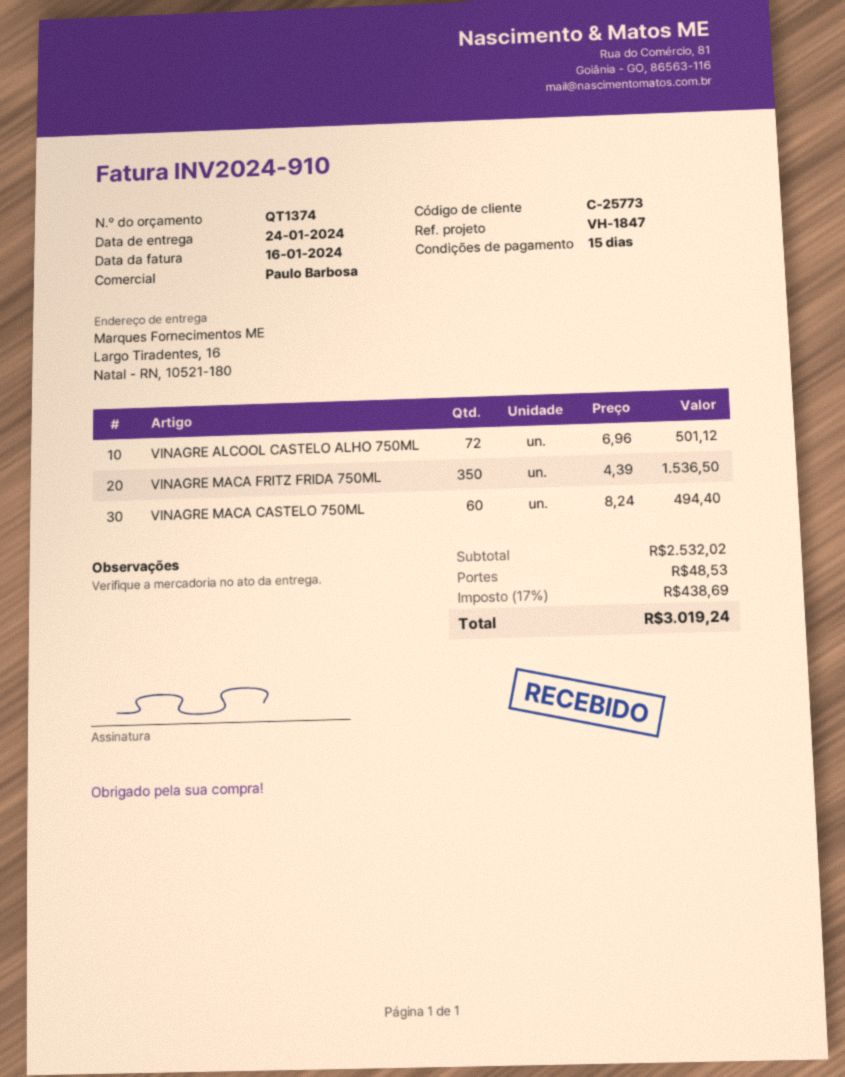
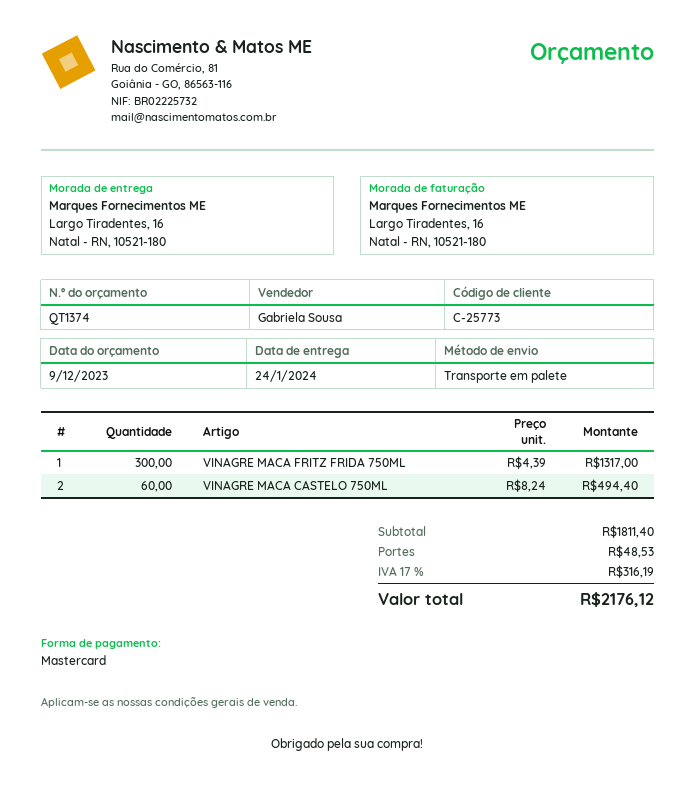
sales rep: Paulo Barbosa -> Gabriela Sousa
VINAGRE ALCOOL CASTELO ALHO 750ML: 72 x 6.96 = 501.12 -> none
VINAGRE MACA FRITZ FRIDA 750ML: 350 x 4.39 = 1536.50 -> 300 x 4.39 = 1317.00
subtotal: 2532.02 -> 1811.40
tax: 17% = 438.69 -> 17% = 316.19
total: 3019.24 -> 2176.12

